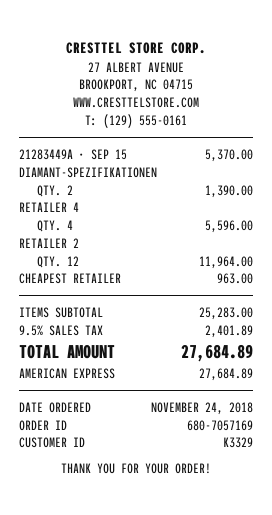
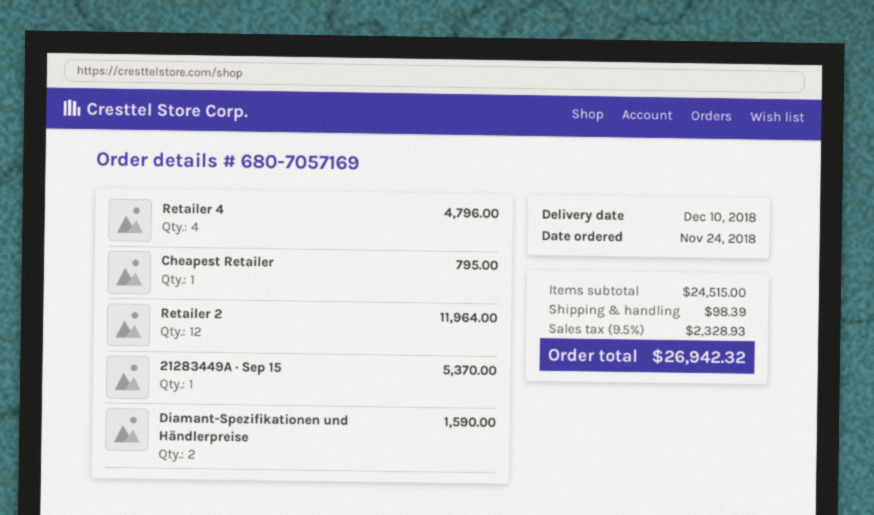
DIAMANT-SPEZIFIKATIONEN: 2 for 1390.00 -> 2 for 1590.00
RETAILER 4: 4 for 5596.00 -> 4 for 4796.00
CHEAPEST RETAILER: 1 for 963.00 -> 1 for 795.00
subtotal: 25283.00 -> 24515.00
shipping: none -> 98.39
tax: 9.5% = 2401.89 -> 9.5% = 2328.93
total: 27684.89 -> 26942.32

